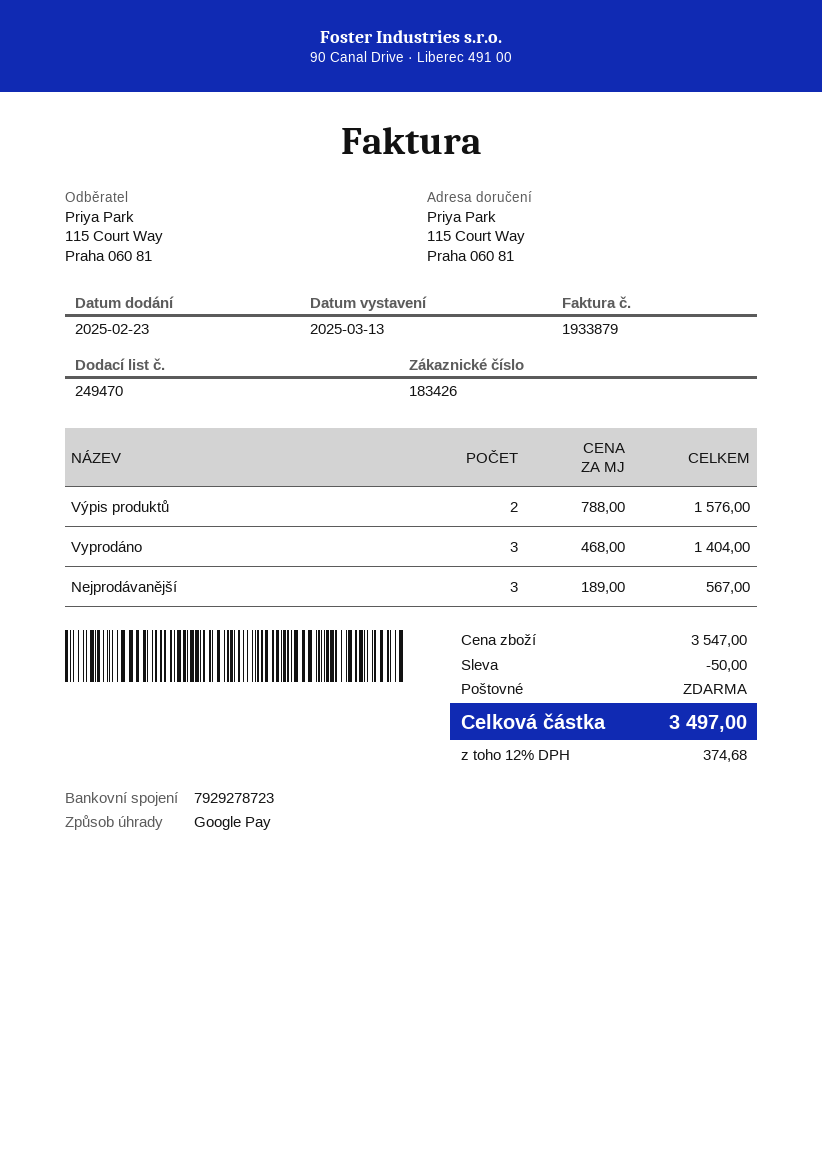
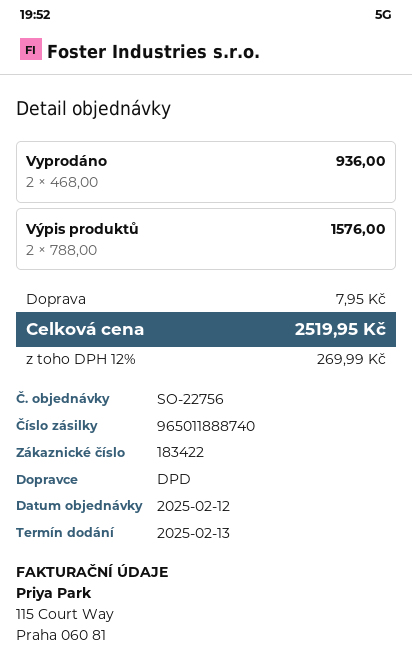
delivery date: 2025-02-23 -> 2025-02-13
customer number: 183426 -> 183422
Vyprodáno: 3 x 468.00 = 1404.00 -> 2 x 468.00 = 936.00
Nejprodávanější: 3 x 189.00 = 567.00 -> none
discount: 50.00 -> none
shipping: 0.00 -> 7.95
tax: 12% = 374.68 -> 12% = 269.99
total: 3497.00 -> 2519.95

